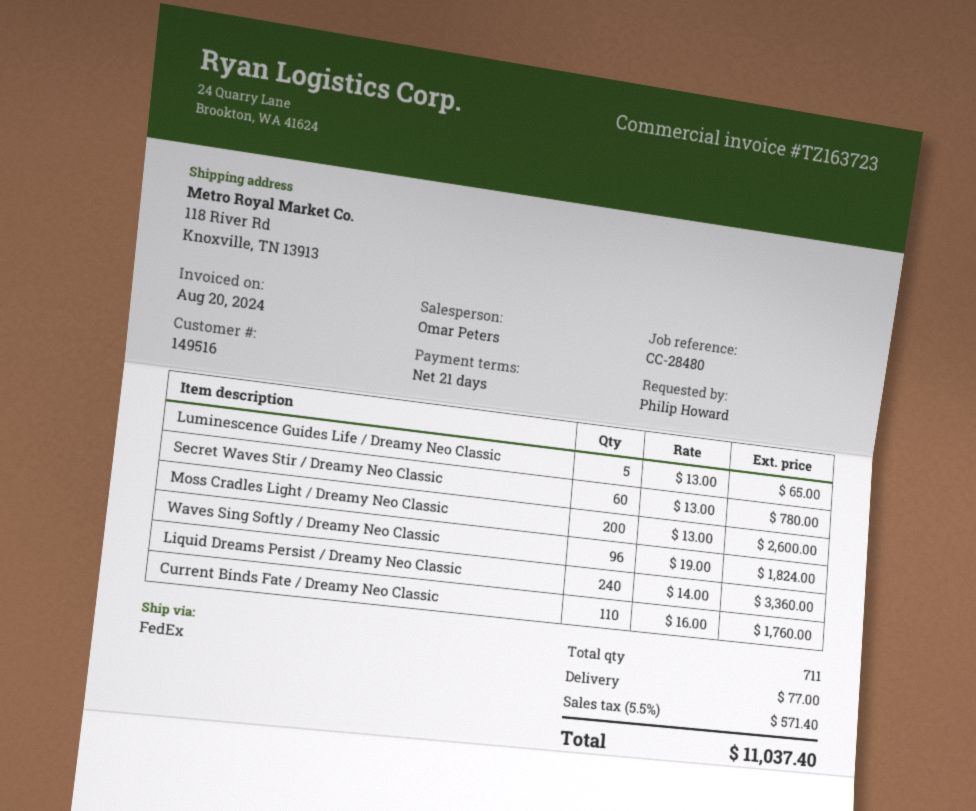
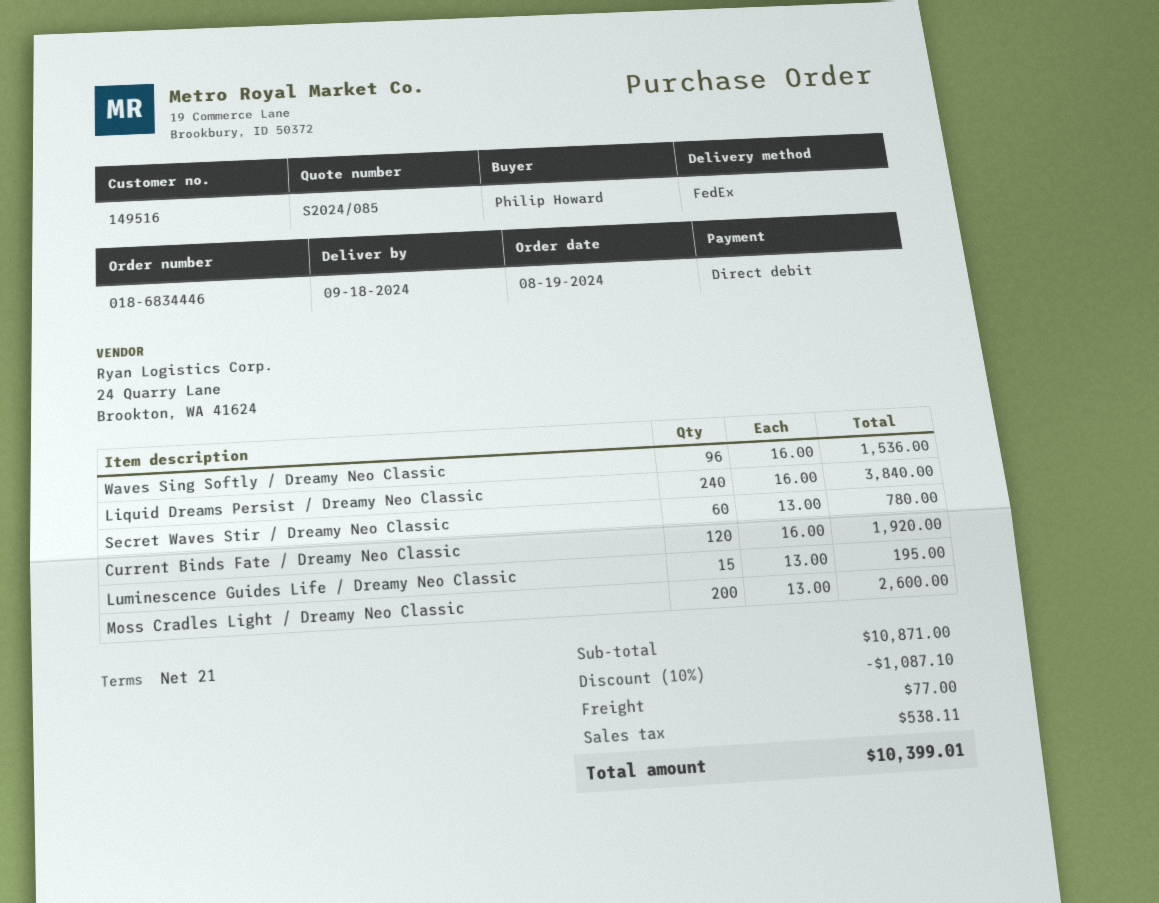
Luminescence Guides Life / Dreamy Neo Classic: 5 x 13.00 = 65.00 -> 15 x 13.00 = 195.00
Waves Sing Softly / Dreamy Neo Classic: 96 x 19.00 = 1824.00 -> 96 x 16.00 = 1536.00
Liquid Dreams Persist / Dreamy Neo Classic: 240 x 14.00 = 3360.00 -> 240 x 16.00 = 3840.00
Current Binds Fate / Dreamy Neo Classic: 110 x 16.00 = 1760.00 -> 120 x 16.00 = 1920.00
discount: none -> 10% = 1087.10
tax: 571.40 -> 538.11
total: 11037.40 -> 10399.01

